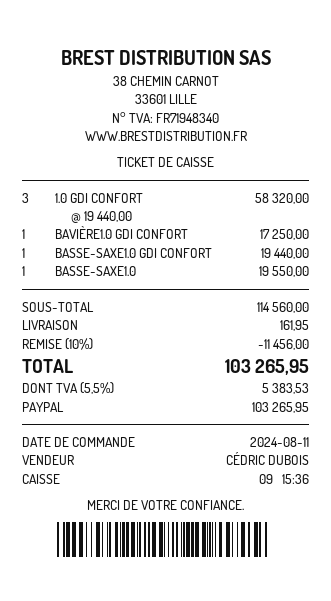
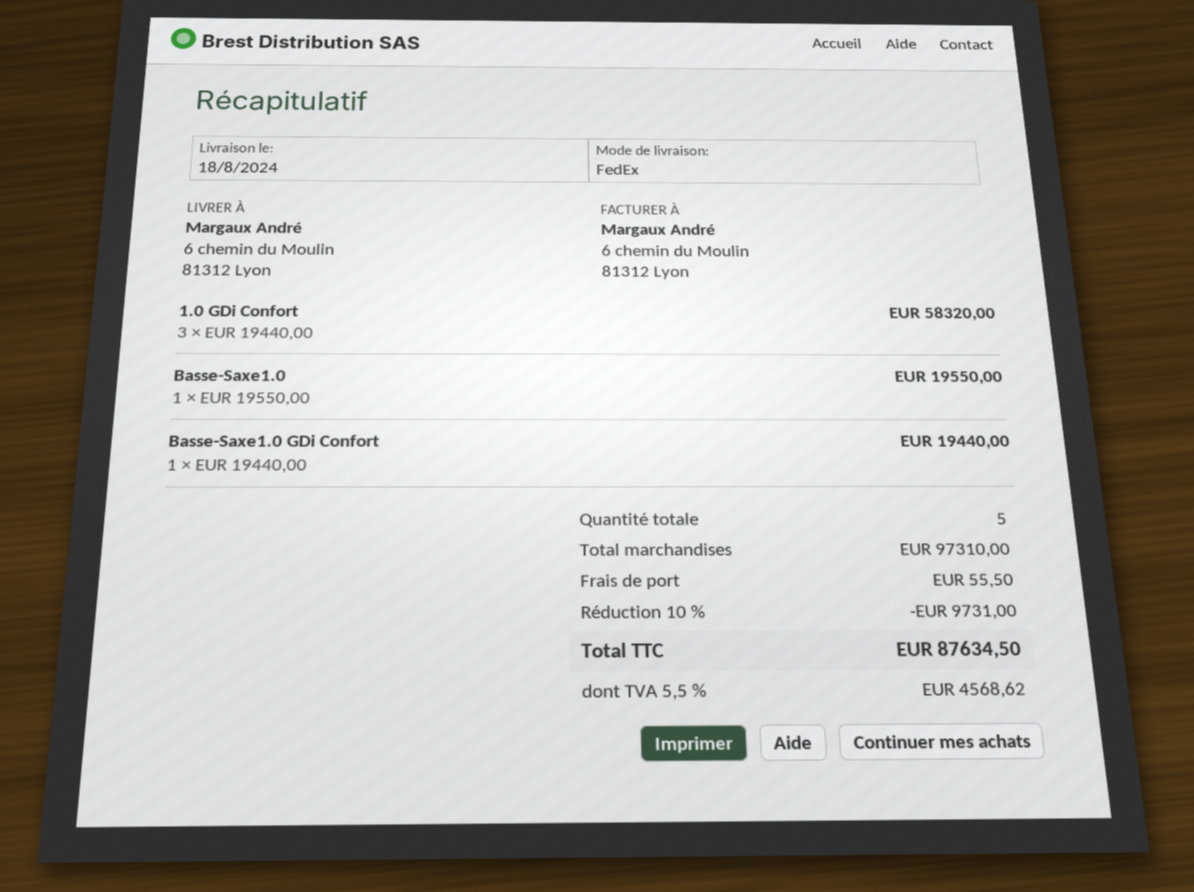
BAVIÈRE1.0 GDI CONFORT: 1 x 17250.00 = 17250.00 -> none
subtotal: 114560.00 -> 97310.00
discount: 10% = 11456.00 -> 10% = 9731.00
shipping: 161.95 -> 55.50
tax: 5.5% = 5383.53 -> 5.5% = 4568.62
total: 103265.95 -> 87634.50

